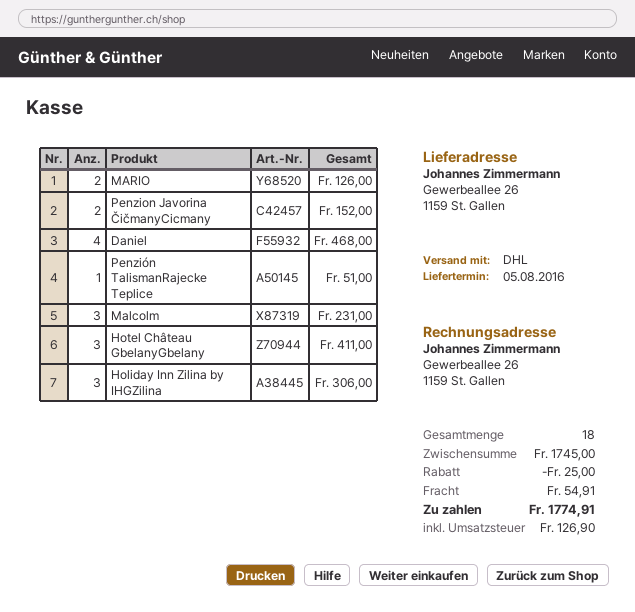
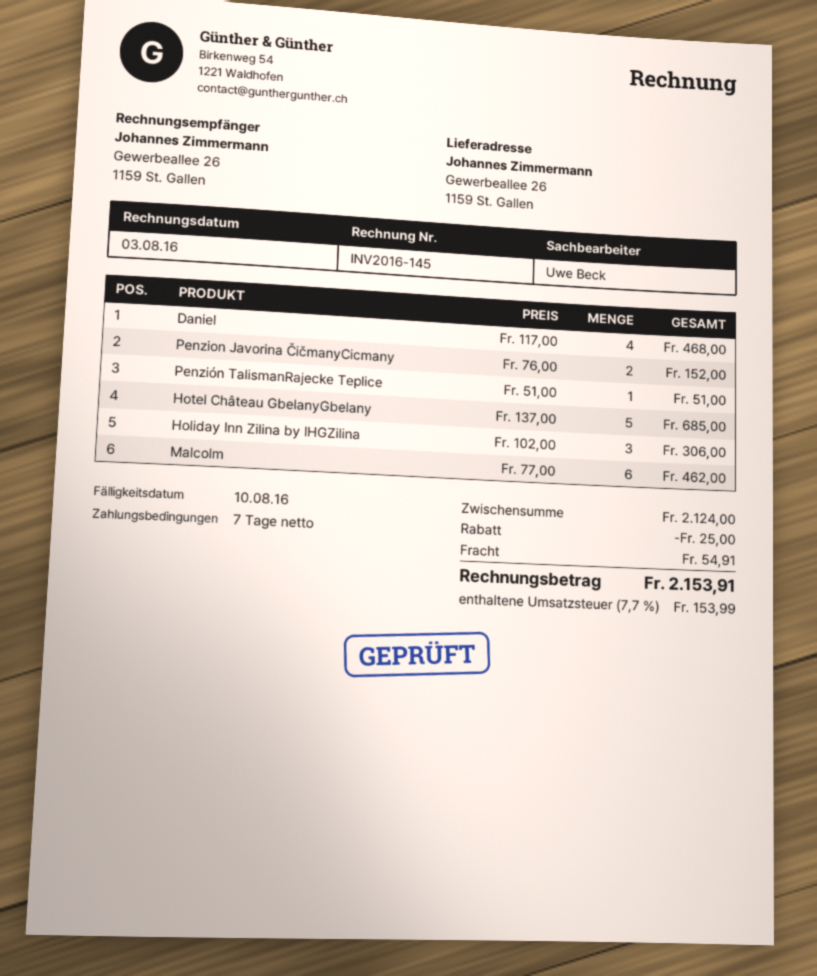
MARIO: 2 for 126.00 -> none
Malcolm: 3 for 231.00 -> 6 for 462.00
Hotel Château GbelanyGbelany: 3 for 411.00 -> 5 for 685.00
subtotal: 1745.00 -> 2124.00
tax: 126.90 -> 153.99
total: 1774.91 -> 2153.91

